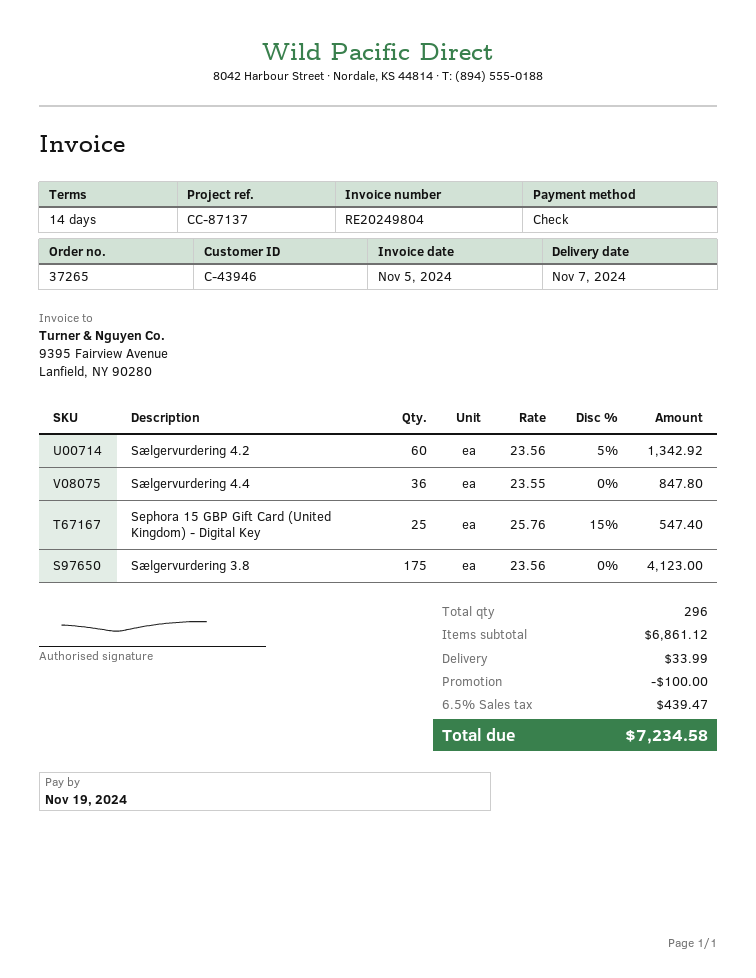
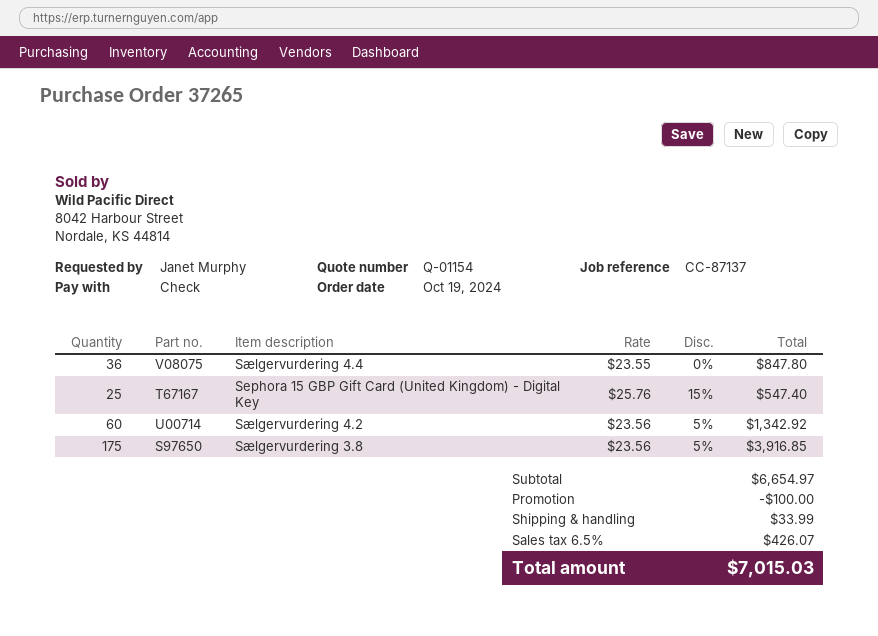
Sælgervurdering 3.8: 175 x 23.56 = 4123.00 -> 175 x 23.56 - 5% = 3916.85
subtotal: 6861.12 -> 6654.97
tax: 6.5% = 439.47 -> 6.5% = 426.07
total: 7234.58 -> 7015.03

